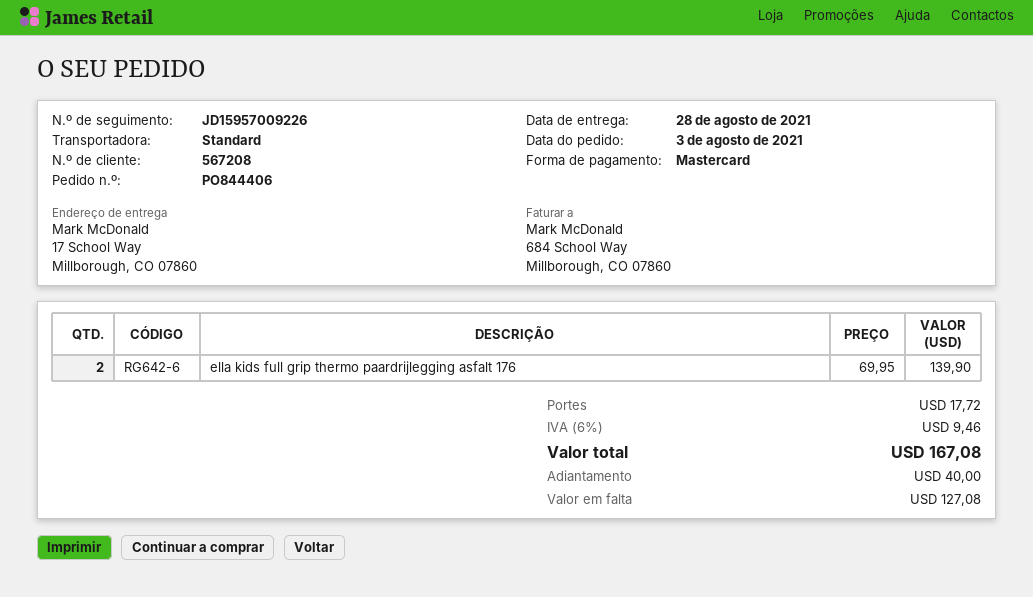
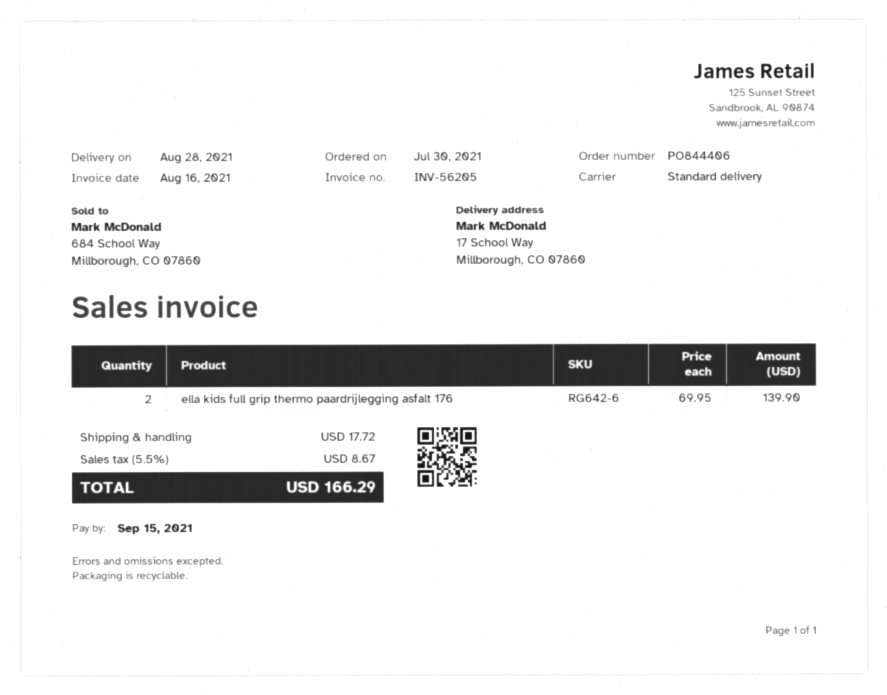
order date: 2021-08-03 -> 2021-07-30
tax: 6% = 9.46 -> 5.5% = 8.67
total: 167.08 -> 166.29

